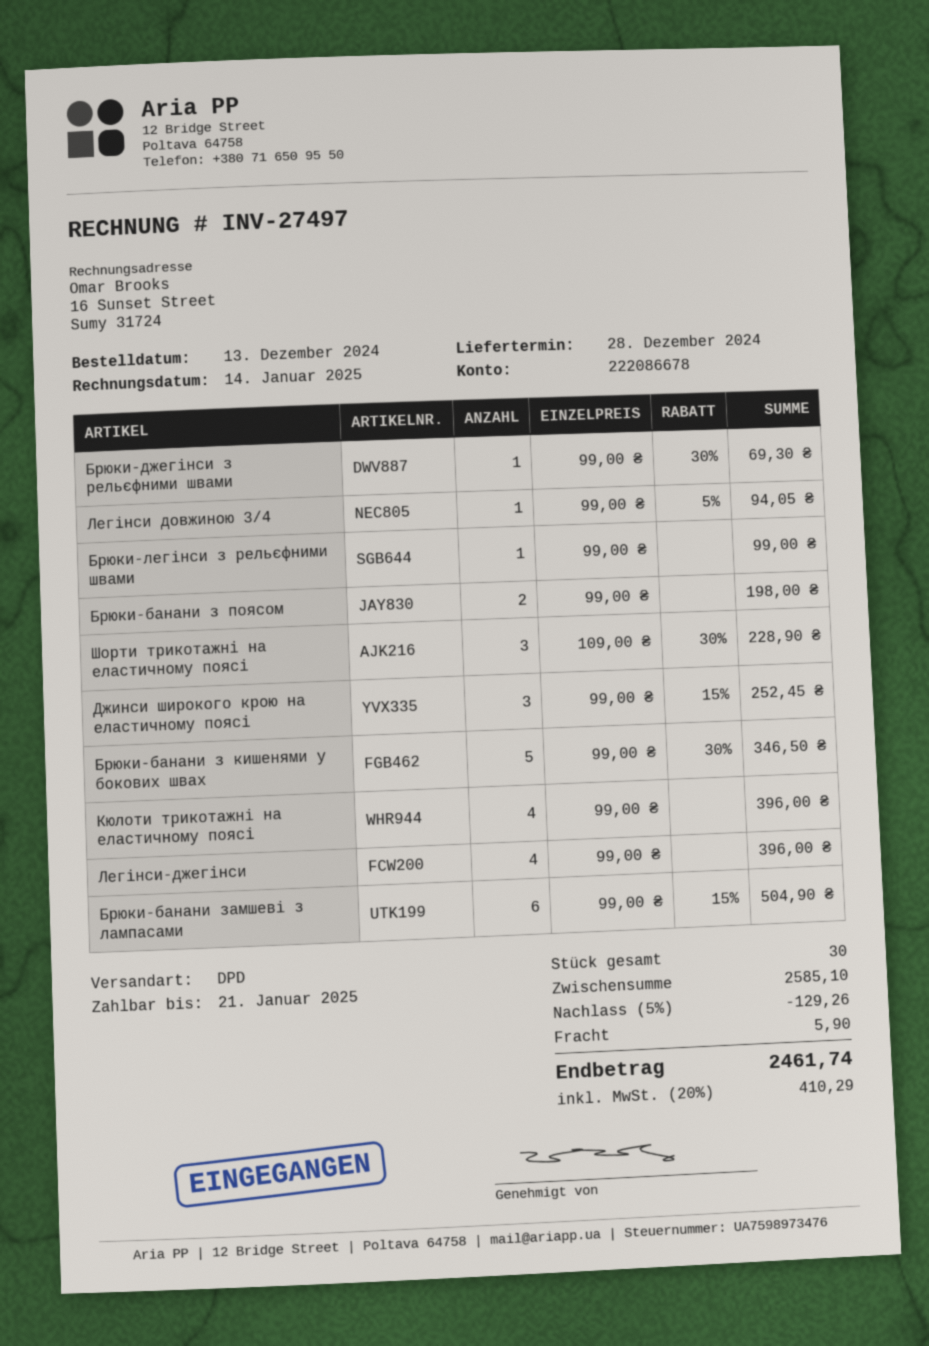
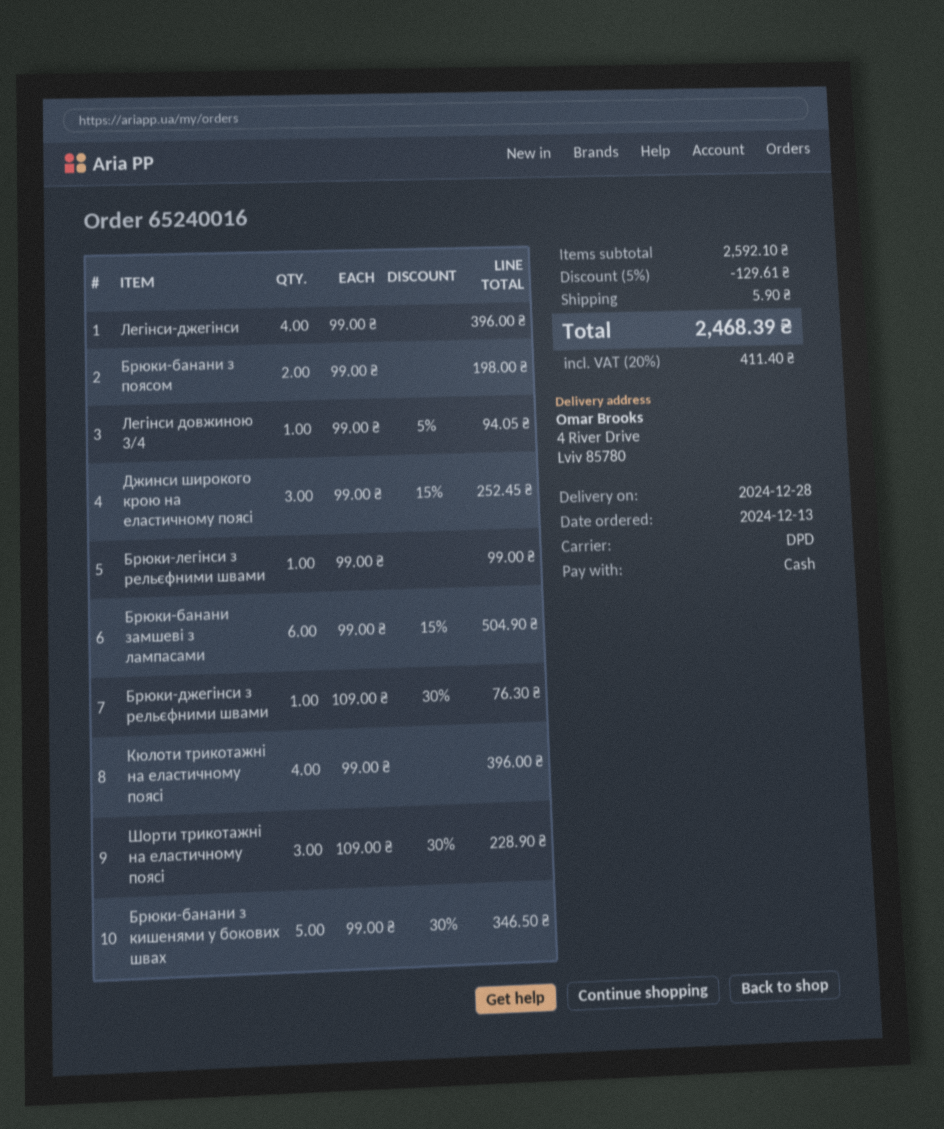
Брюки-джегінси з рельєфними швами: 1 x 99.00 - 30% = 69.30 -> 1 x 109.00 - 30% = 76.30
subtotal: 2585.10 -> 2592.10
discount: 5% = 129.26 -> 5% = 129.61
tax: 20% = 410.29 -> 20% = 411.40
total: 2461.74 -> 2468.39

